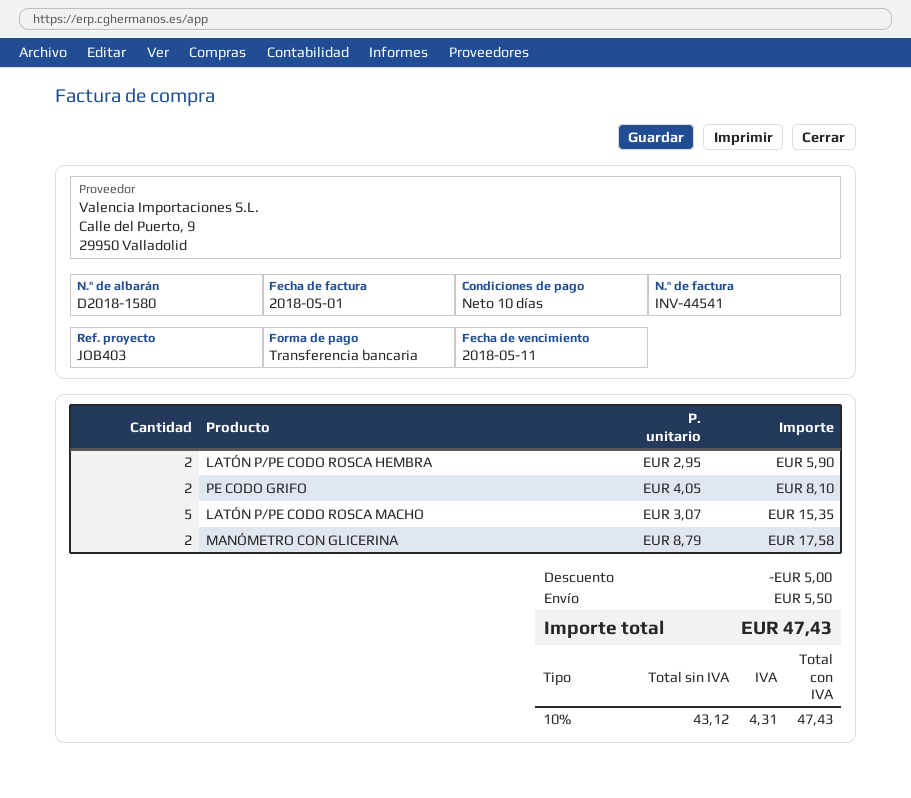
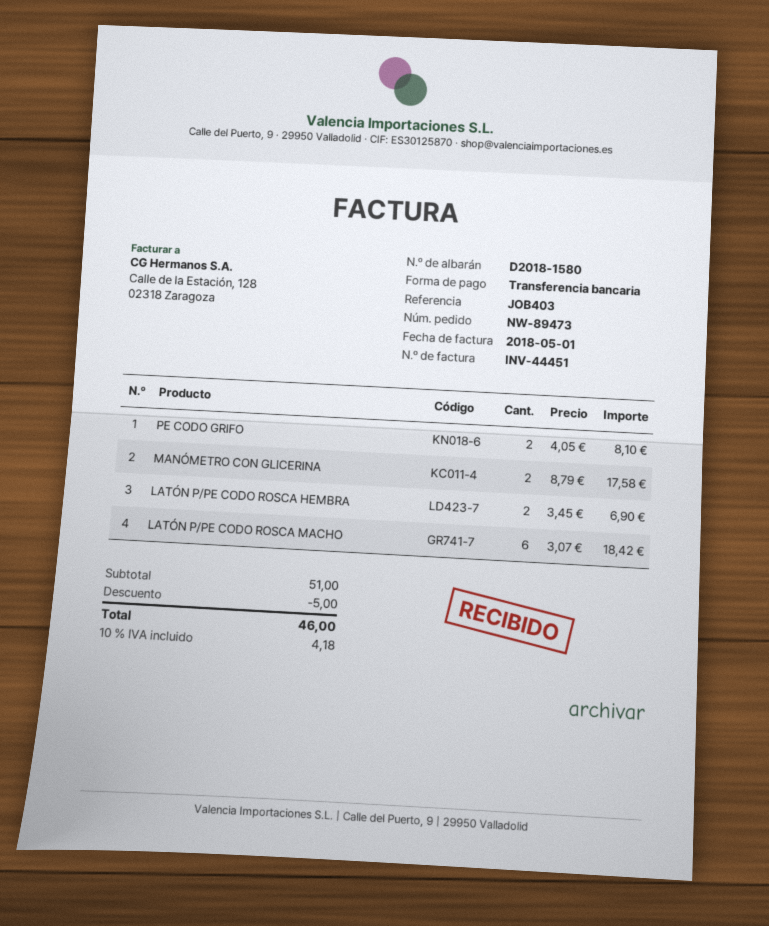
invoice number: INV-44541 -> INV-44451
LATÓN P/PE CODO ROSCA HEMBRA: 2 x 2.95 = 5.90 -> 2 x 3.45 = 6.90
LATÓN P/PE CODO ROSCA MACHO: 5 x 3.07 = 15.35 -> 6 x 3.07 = 18.42
shipping: 5.50 -> none
tax: 10% = 4.31 -> 10% = 4.18
total: 47.43 -> 46.00

